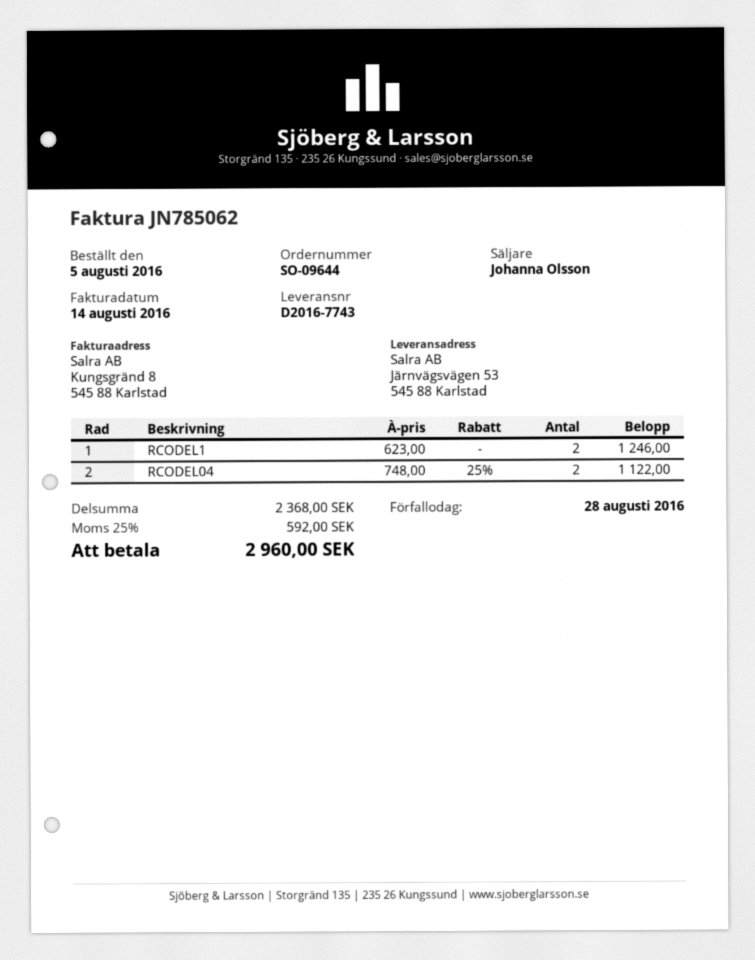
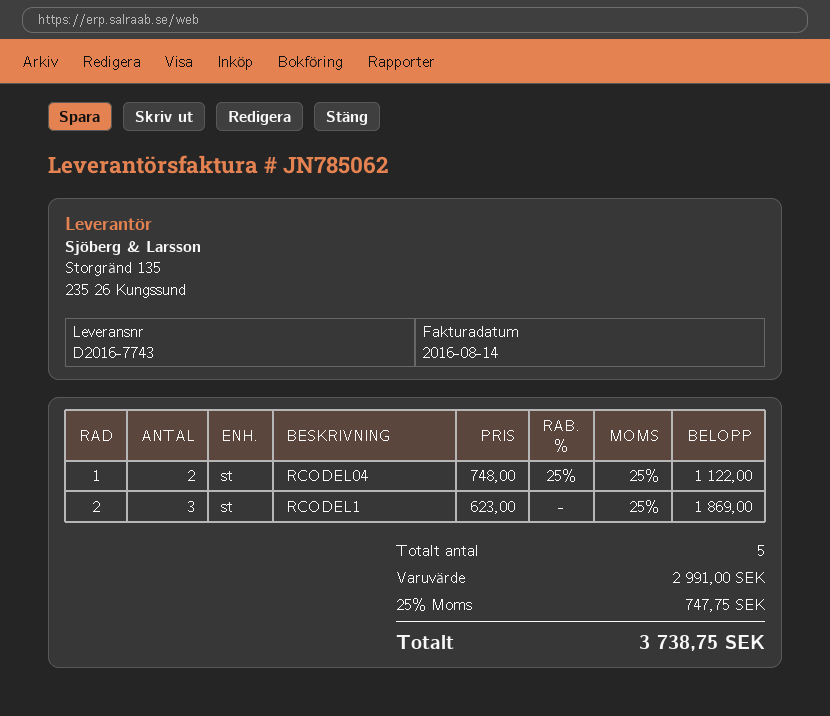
RCODEL1: 2 x 623.00 = 1246.00 -> 3 x 623.00 = 1869.00
subtotal: 2368.00 -> 2991.00
tax: 25% = 592.00 -> 25% = 747.75
total: 2960.00 -> 3738.75

